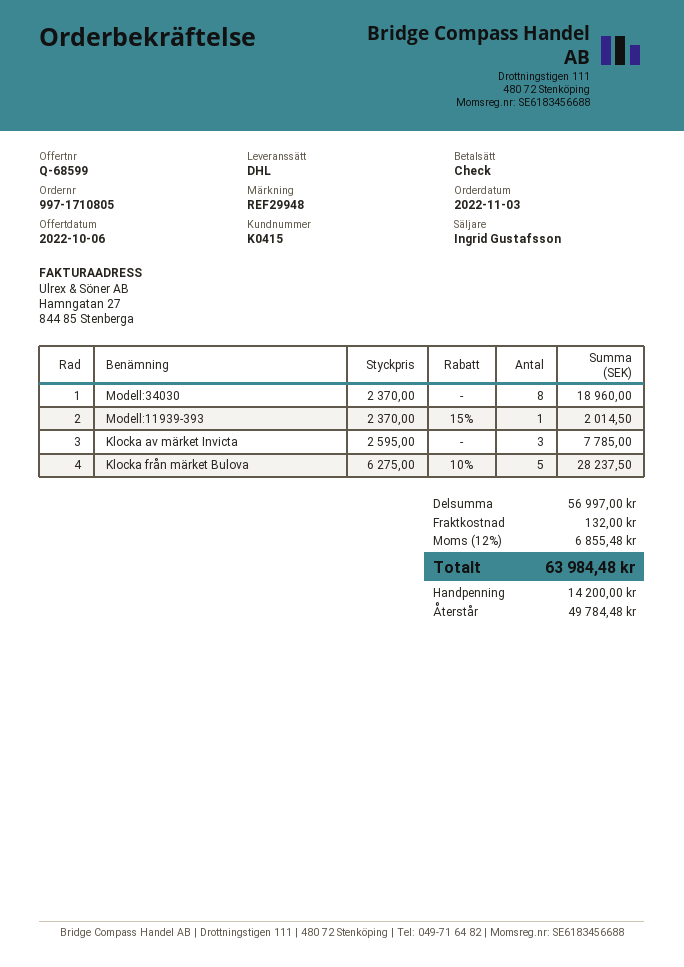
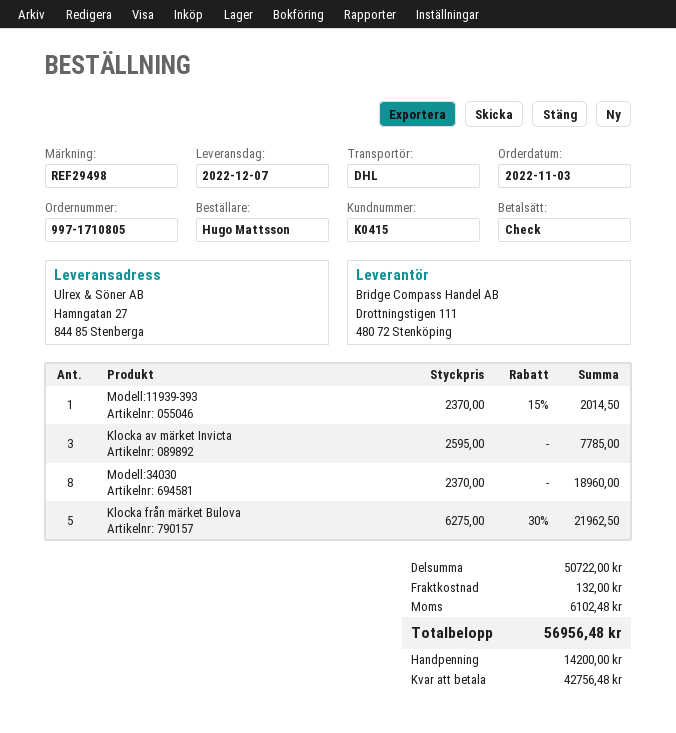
reference: REF29948 -> REF29498
Klocka från märket Bulova: 5 x 6275.00 - 10% = 28237.50 -> 5 x 6275.00 - 30% = 21962.50
subtotal: 56997.00 -> 50722.00
tax: 6855.48 -> 6102.48
total: 63984.48 -> 56956.48
balance: 49784.48 -> 42756.48

